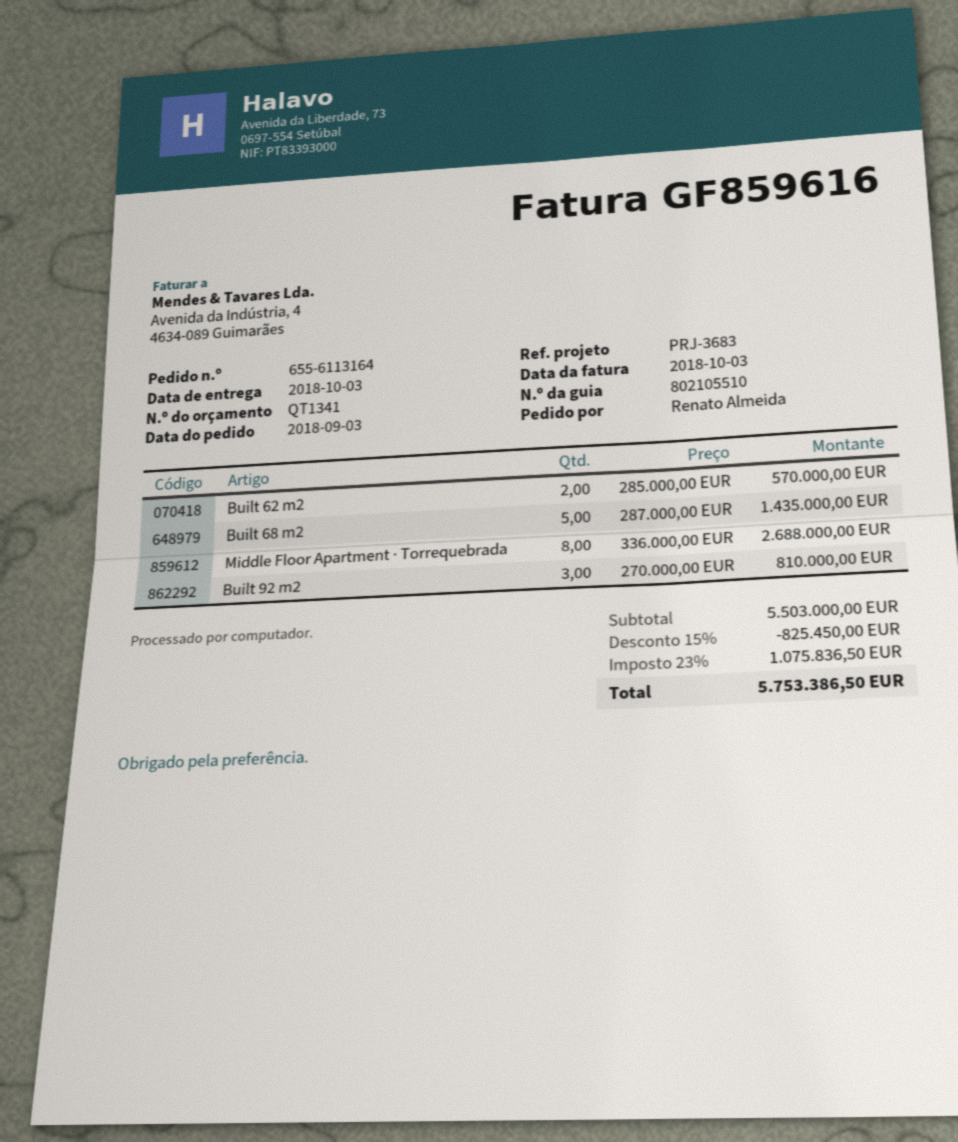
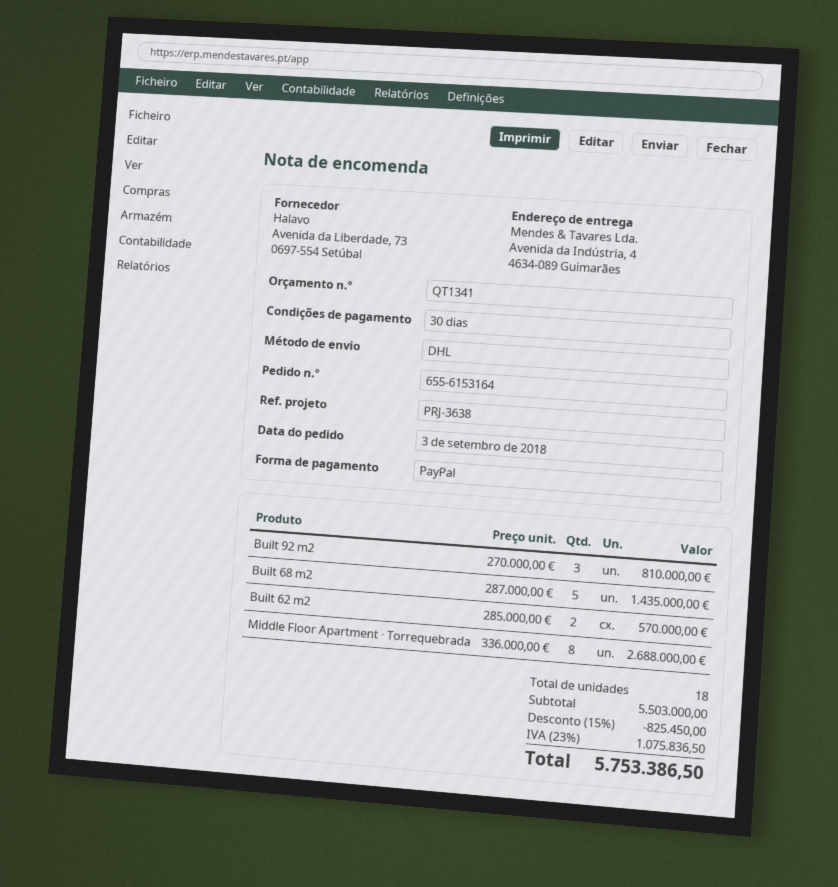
order number: 655-6113164 -> 655-6153164
reference: PRJ-3683 -> PRJ-3638

